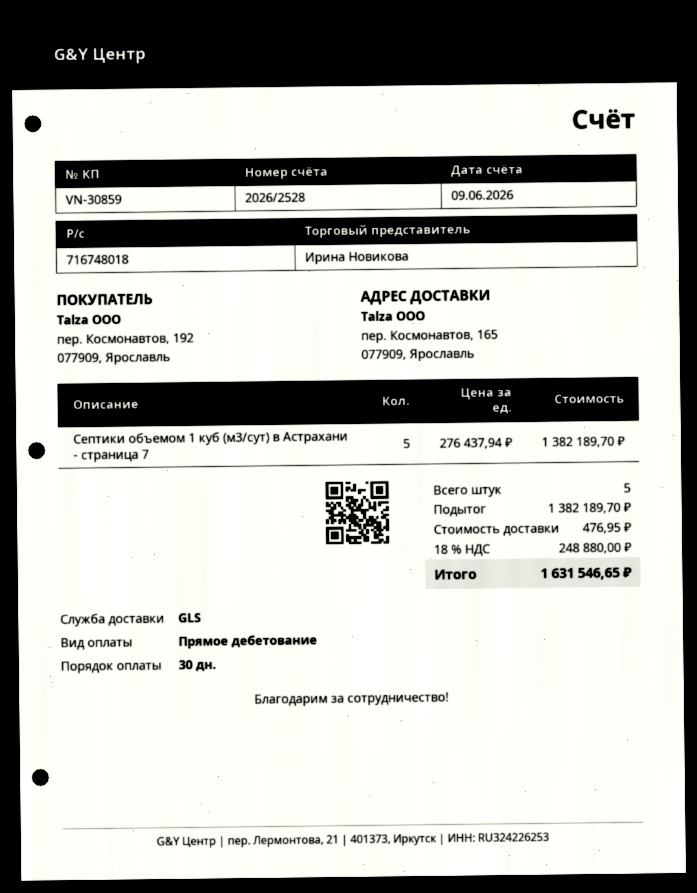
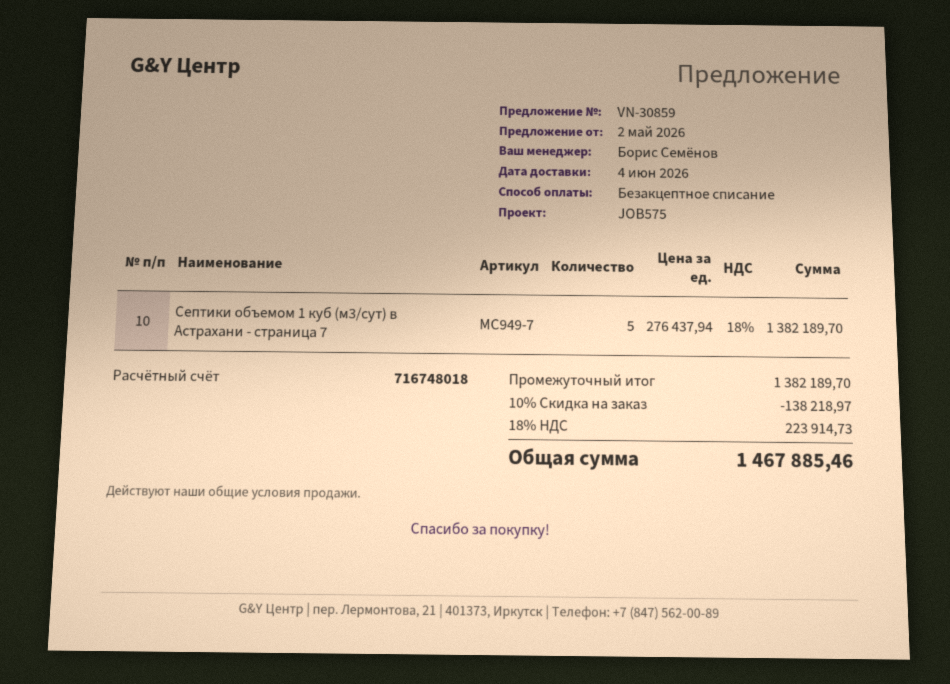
sales rep: Ирина Новикова -> Борис Семёнов
discount: none -> 10% = 138218.97
shipping: 476.95 -> none
tax: 18% = 248880.00 -> 18% = 223914.73
total: 1631546.65 -> 1467885.46

